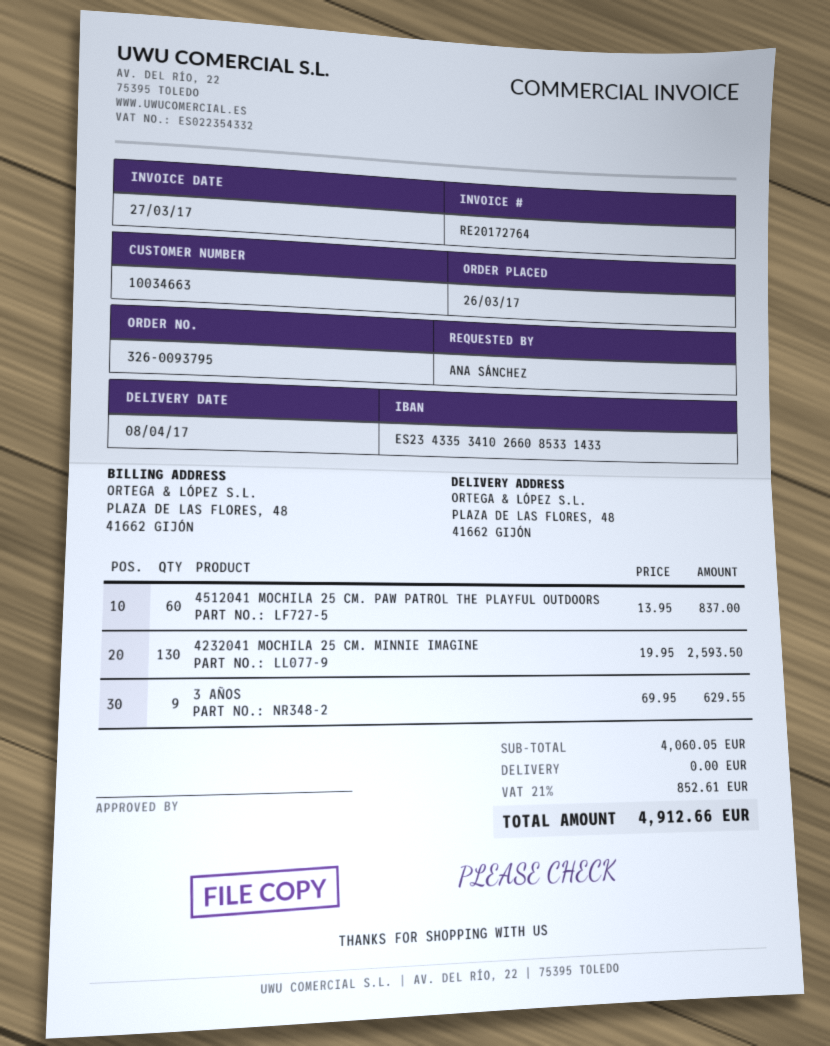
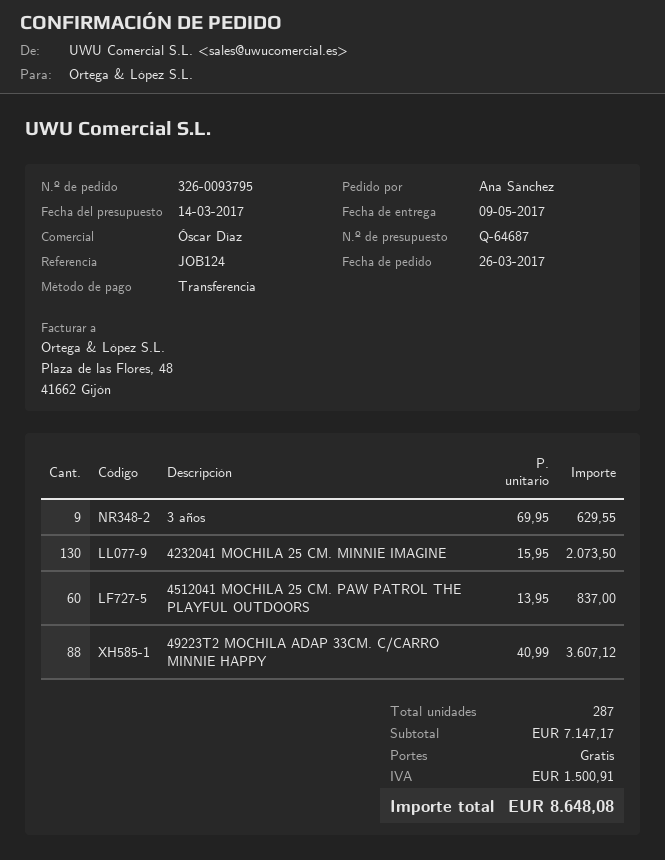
delivery date: 2017-04-08 -> 2017-05-09
4232041 MOCHILA 25 CM. MINNIE IMAGINE: 130 x 19.95 = 2593.50 -> 130 x 15.95 = 2073.50
49223T2 MOCHILA ADAP 33CM. C/CARRO MINNIE HAPPY: none -> 88 x 40.99 = 3607.12
subtotal: 4060.05 -> 7147.17
tax: 852.61 -> 1500.91
total: 4912.66 -> 8648.08

